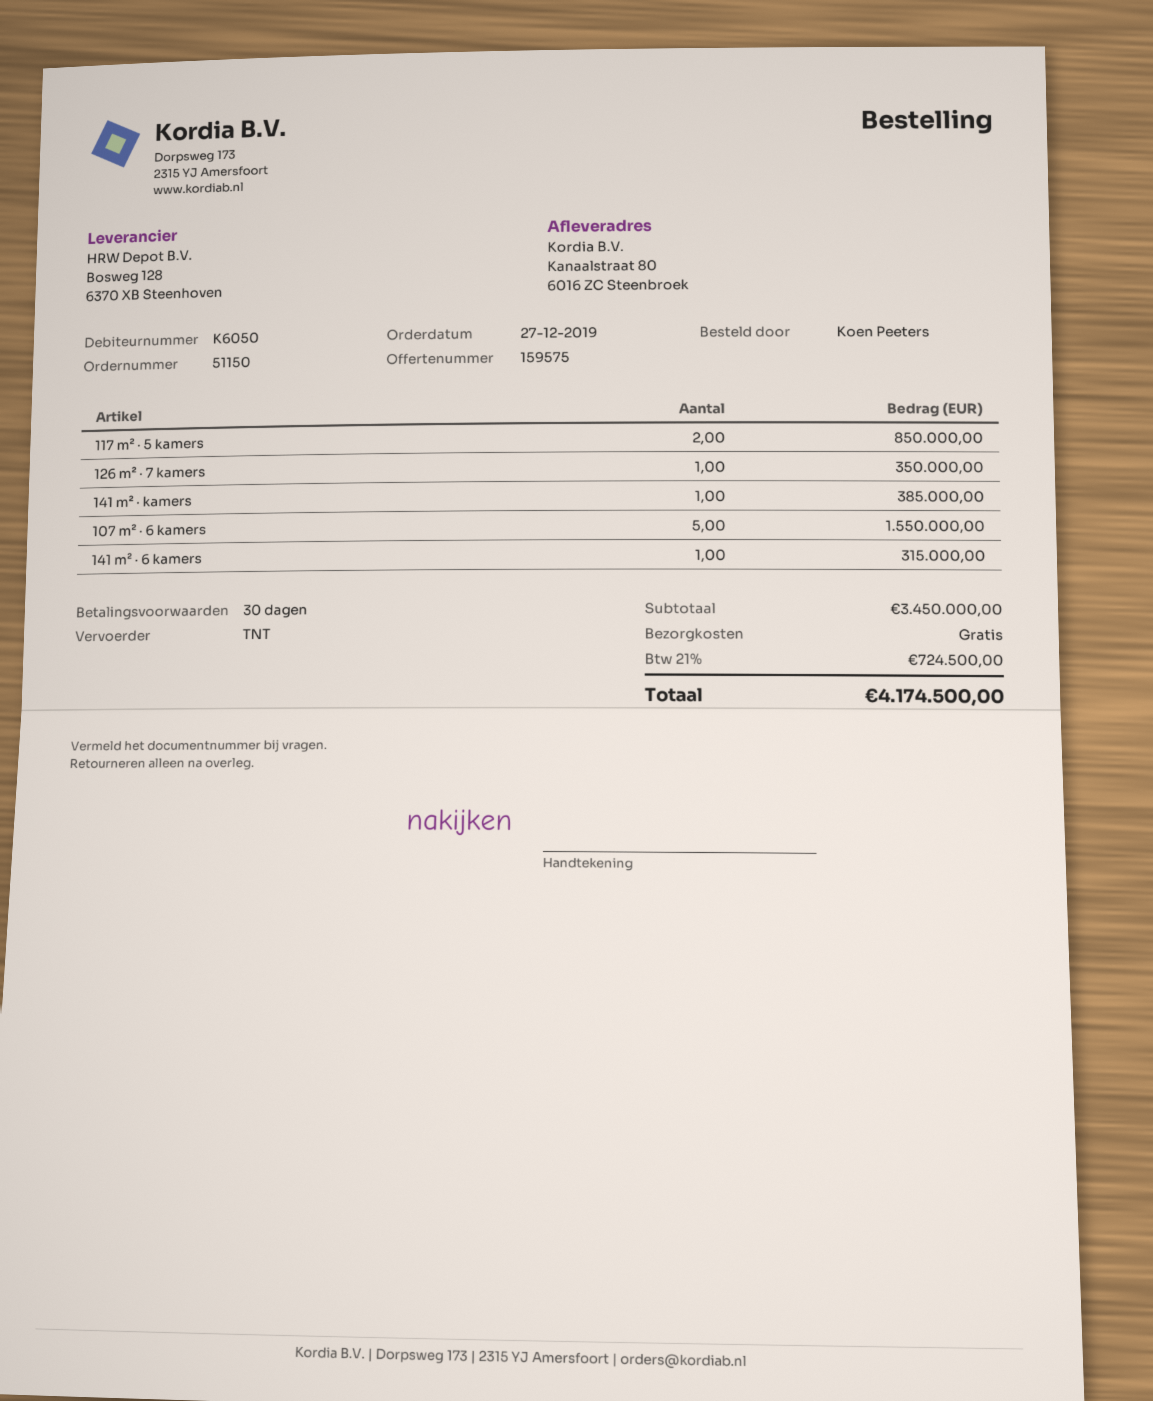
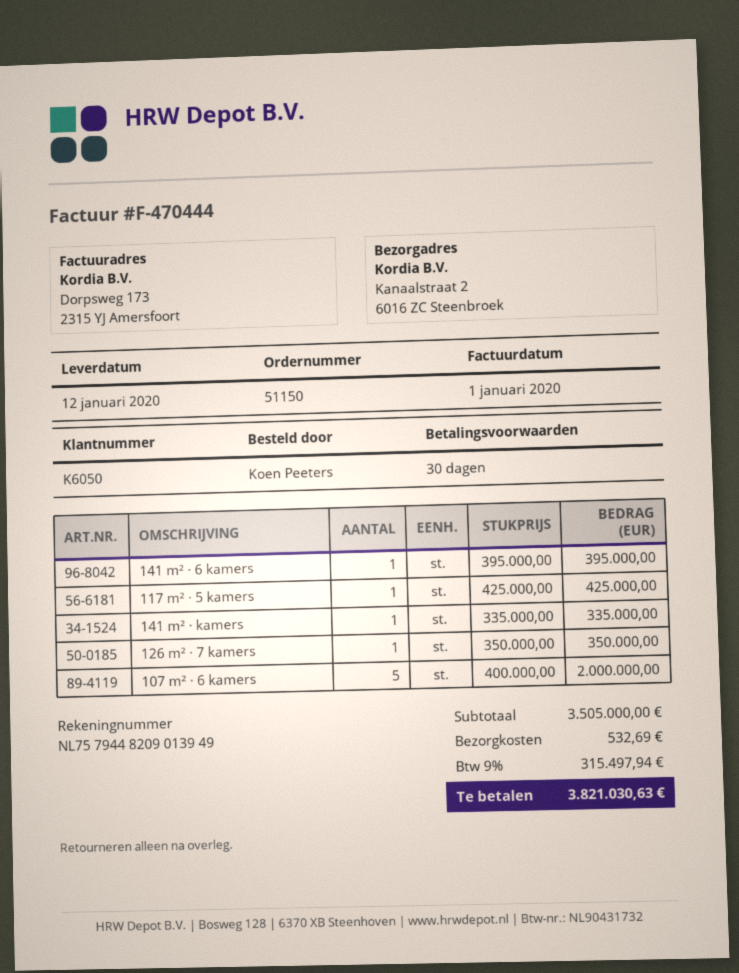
ship to: Kanaalstraat 80, 6016 ZC Steenbroek -> Kanaalstraat 2, 6016 ZC Steenbroek
117 m² · 5 kamers: 2 for 850000.00 -> 1 for 425000.00
141 m² · kamers: 1 for 385000.00 -> 1 for 335000.00
107 m² · 6 kamers: 5 for 1550000.00 -> 5 for 2000000.00
141 m² · 6 kamers: 1 for 315000.00 -> 1 for 395000.00
subtotal: 3450000.00 -> 3505000.00
shipping: 0.00 -> 532.69
tax: 21% = 724500.00 -> 9% = 315497.94
total: 4174500.00 -> 3821030.63

